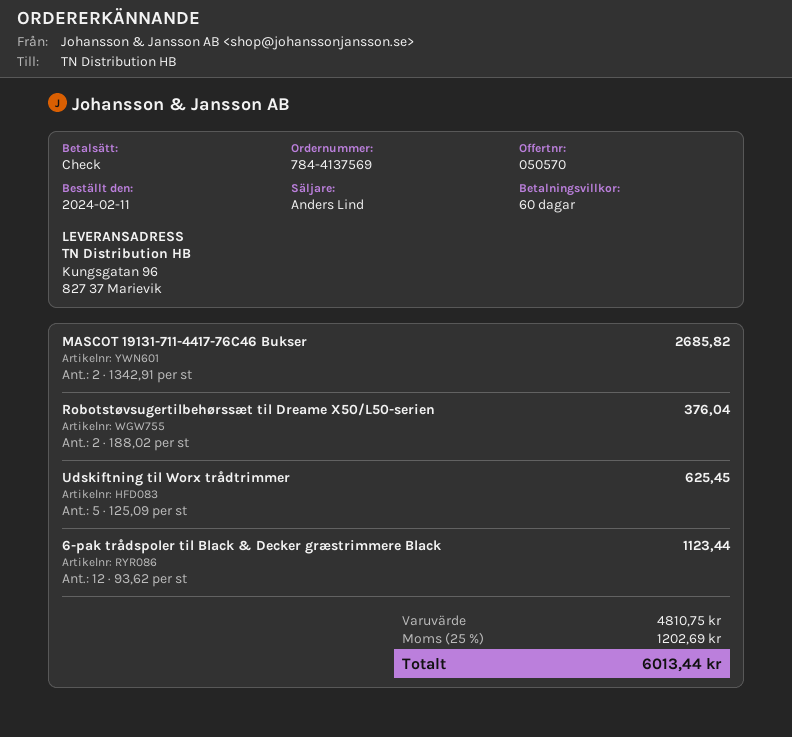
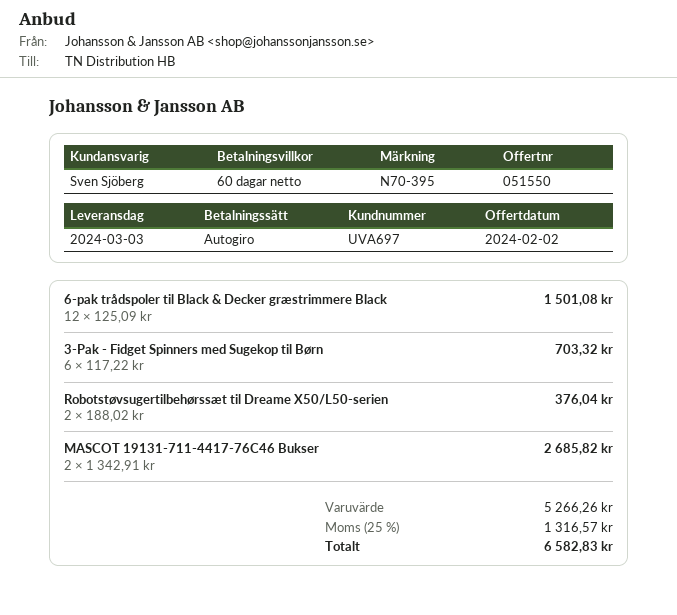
quote number: 050570 -> 051550
sales rep: Anders Lind -> Sven Sjöberg
payment method: cheque -> direct debit
Udskiftning til Worx trådtrimmer: 5 x 125.09 = 625.45 -> none
6-pak trådspoler til Black & Decker græstrimmere Black: 12 x 93.62 = 1123.44 -> 12 x 125.09 = 1501.08
3-Pak - Fidget Spinners med Sugekop til Børn: none -> 6 x 117.22 = 703.32
subtotal: 4810.75 -> 5266.26
tax: 25% = 1202.69 -> 25% = 1316.57
total: 6013.44 -> 6582.83

